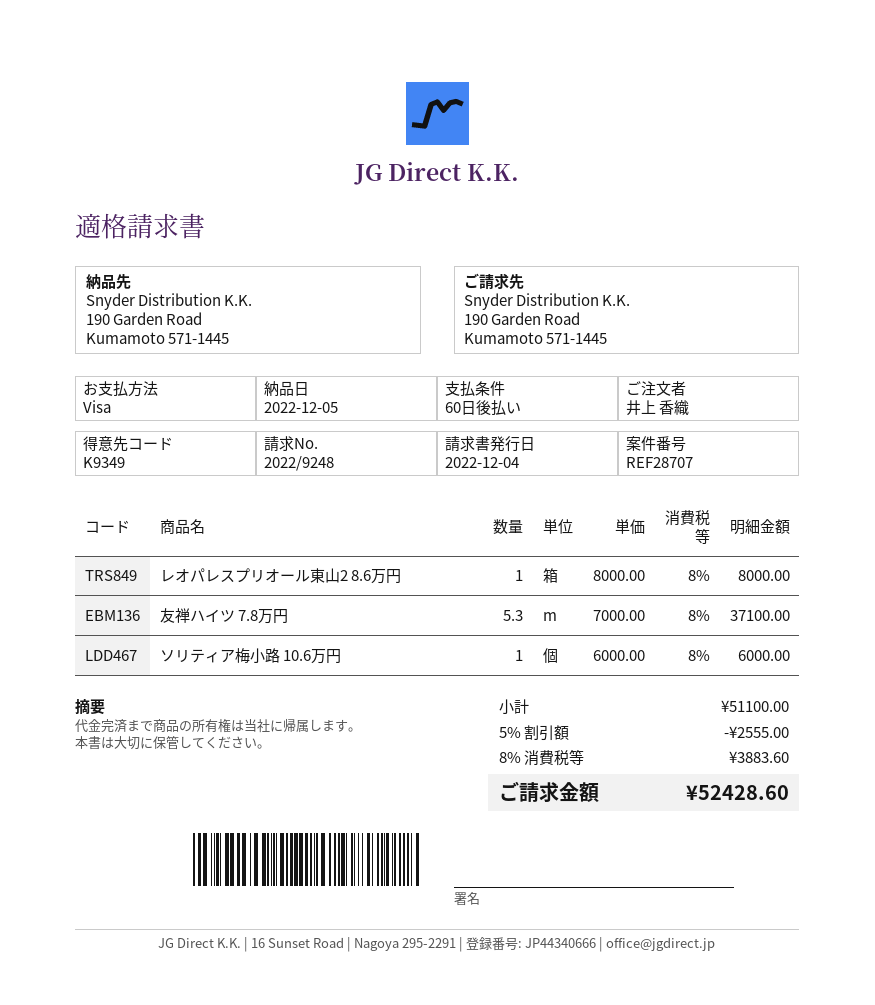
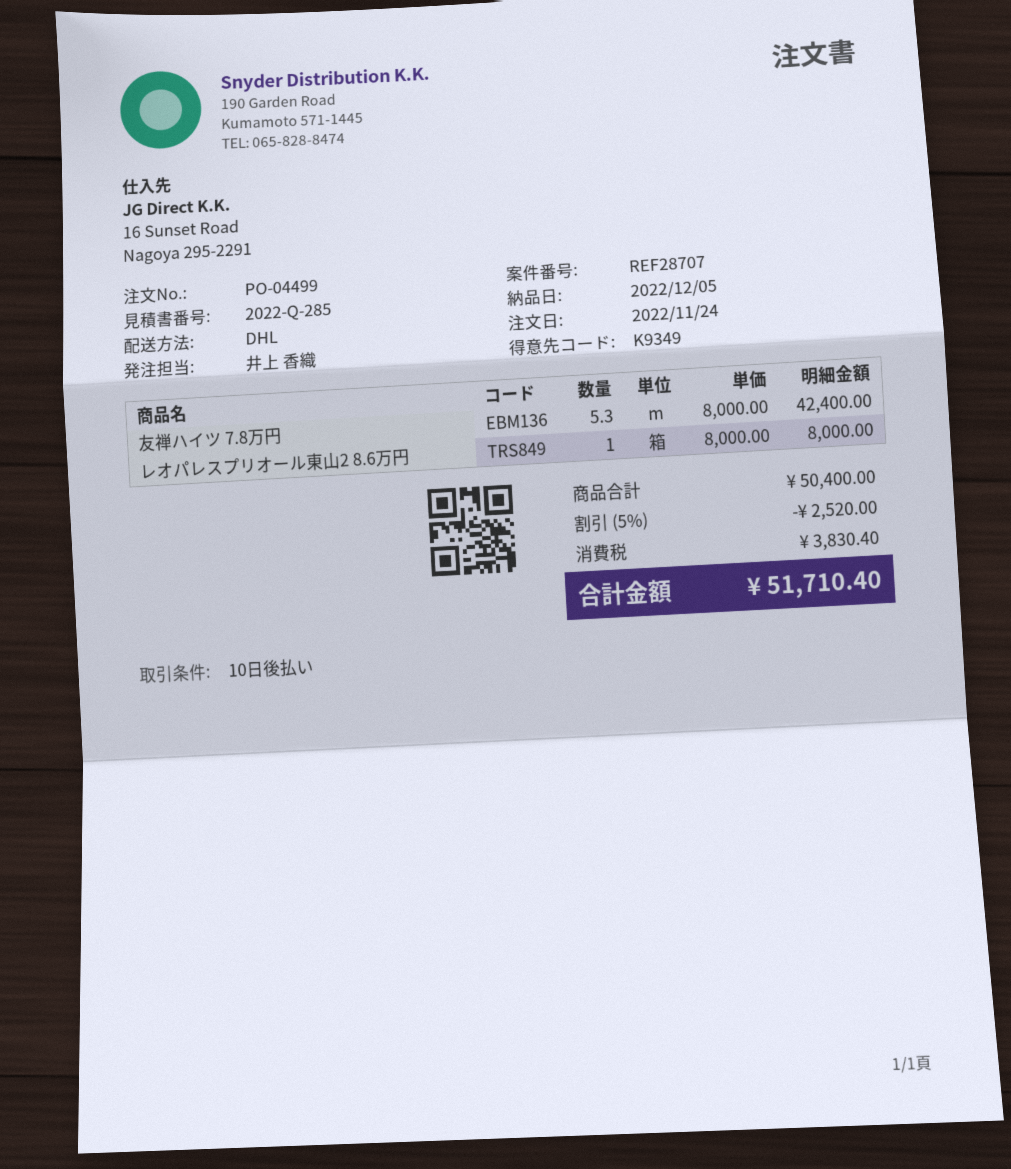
payment terms: 60 days -> 10 days
友禅ハイツ 7.8万円: 5.3 x 7000.00 = 37100.00 -> 5.3 x 8000.00 = 42400.00
ソリティア梅小路 10.6万円: 1 x 6000.00 = 6000.00 -> none
subtotal: 51100.00 -> 50400.00
discount: 5% = 2555.00 -> 5% = 2520.00
tax: 3883.60 -> 3830.40
total: 52428.60 -> 51710.40

